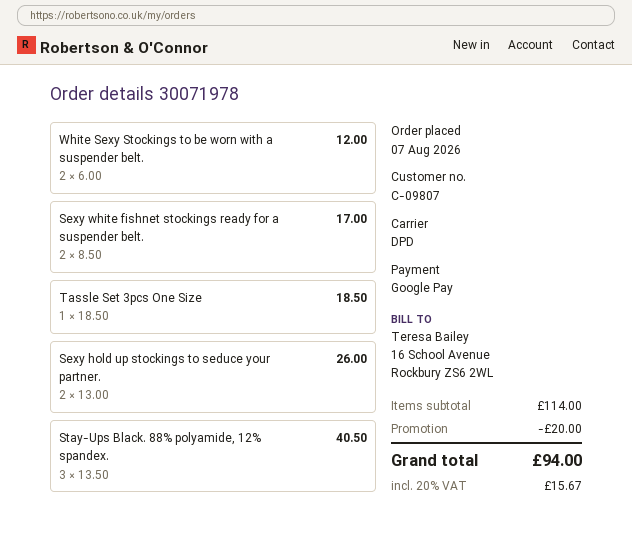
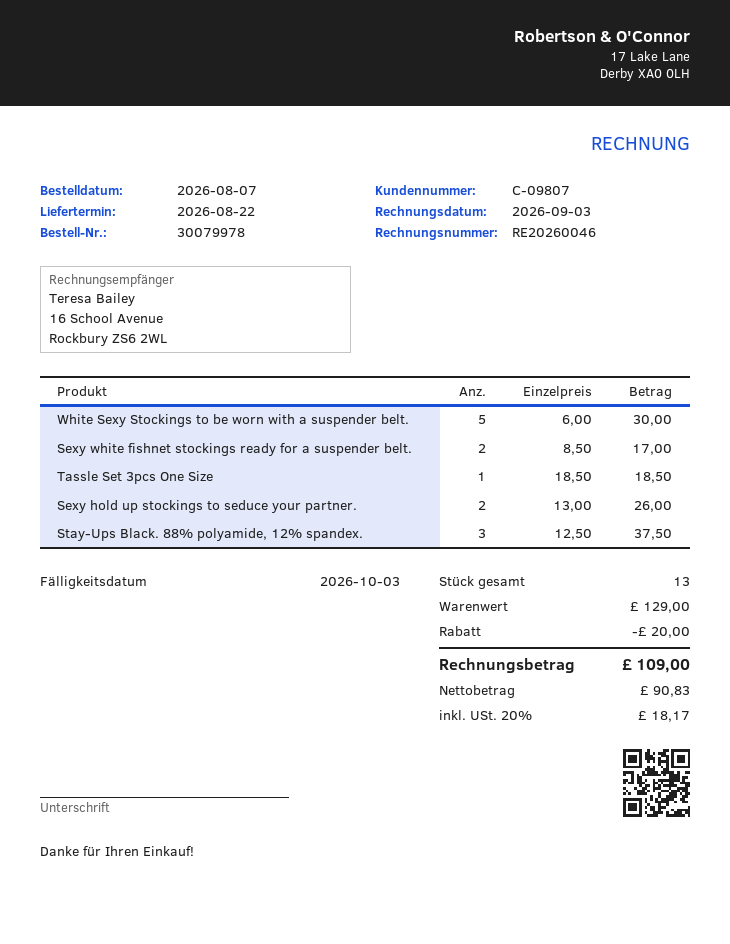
order number: 30071978 -> 30079978
White Sexy Stockings to be worn with a suspender belt.: 2 x 6.00 = 12.00 -> 5 x 6.00 = 30.00
Stay-Ups Black. 88% polyamide, 12% spandex.: 3 x 13.50 = 40.50 -> 3 x 12.50 = 37.50
subtotal: 114.00 -> 129.00
tax: 20% = 15.67 -> 20% = 18.17
total: 94.00 -> 109.00

